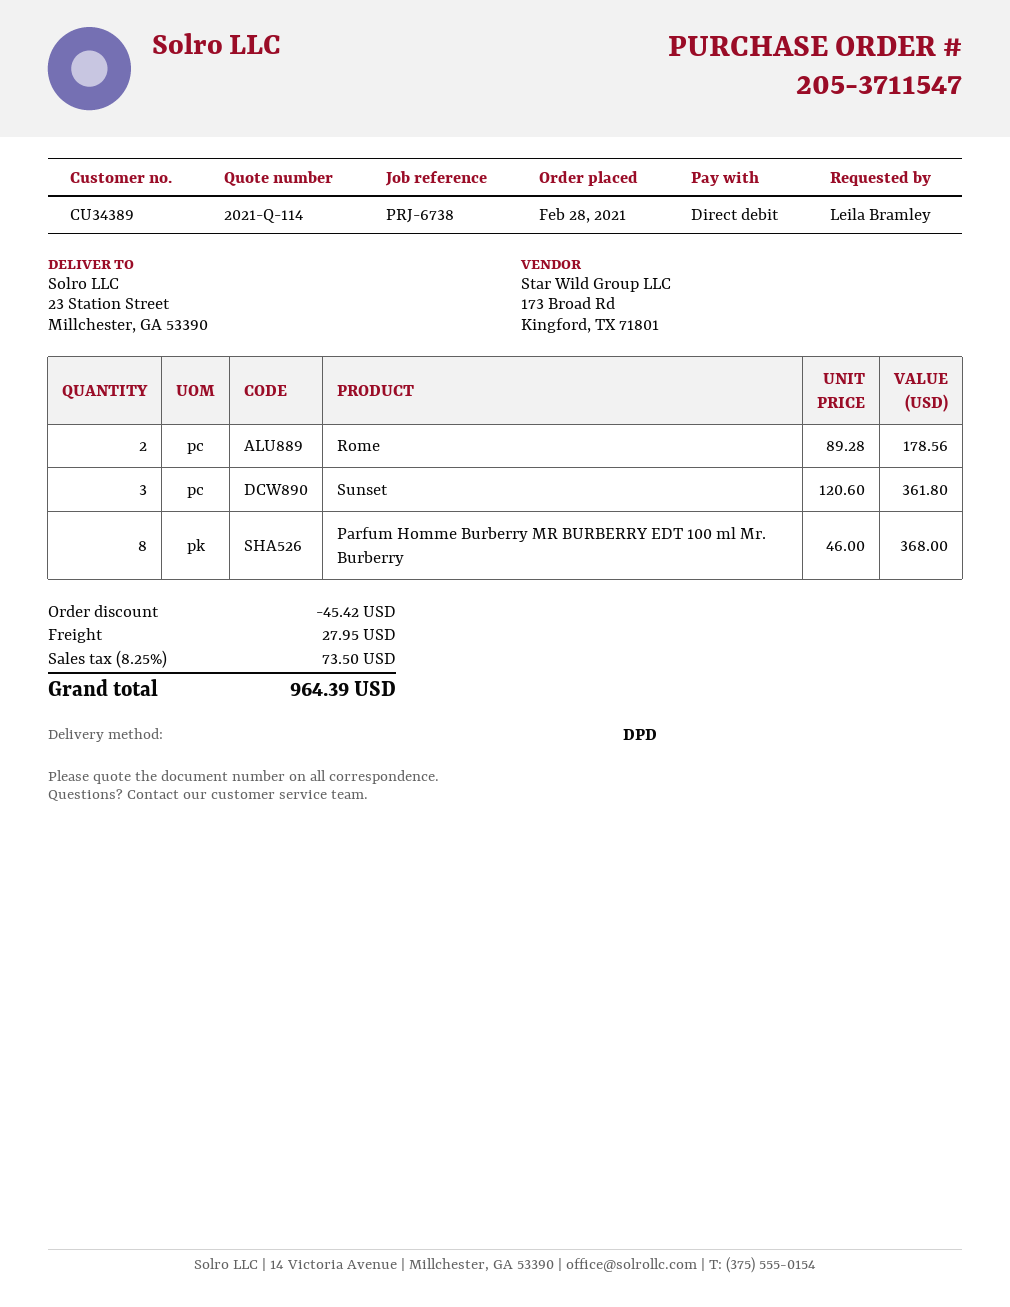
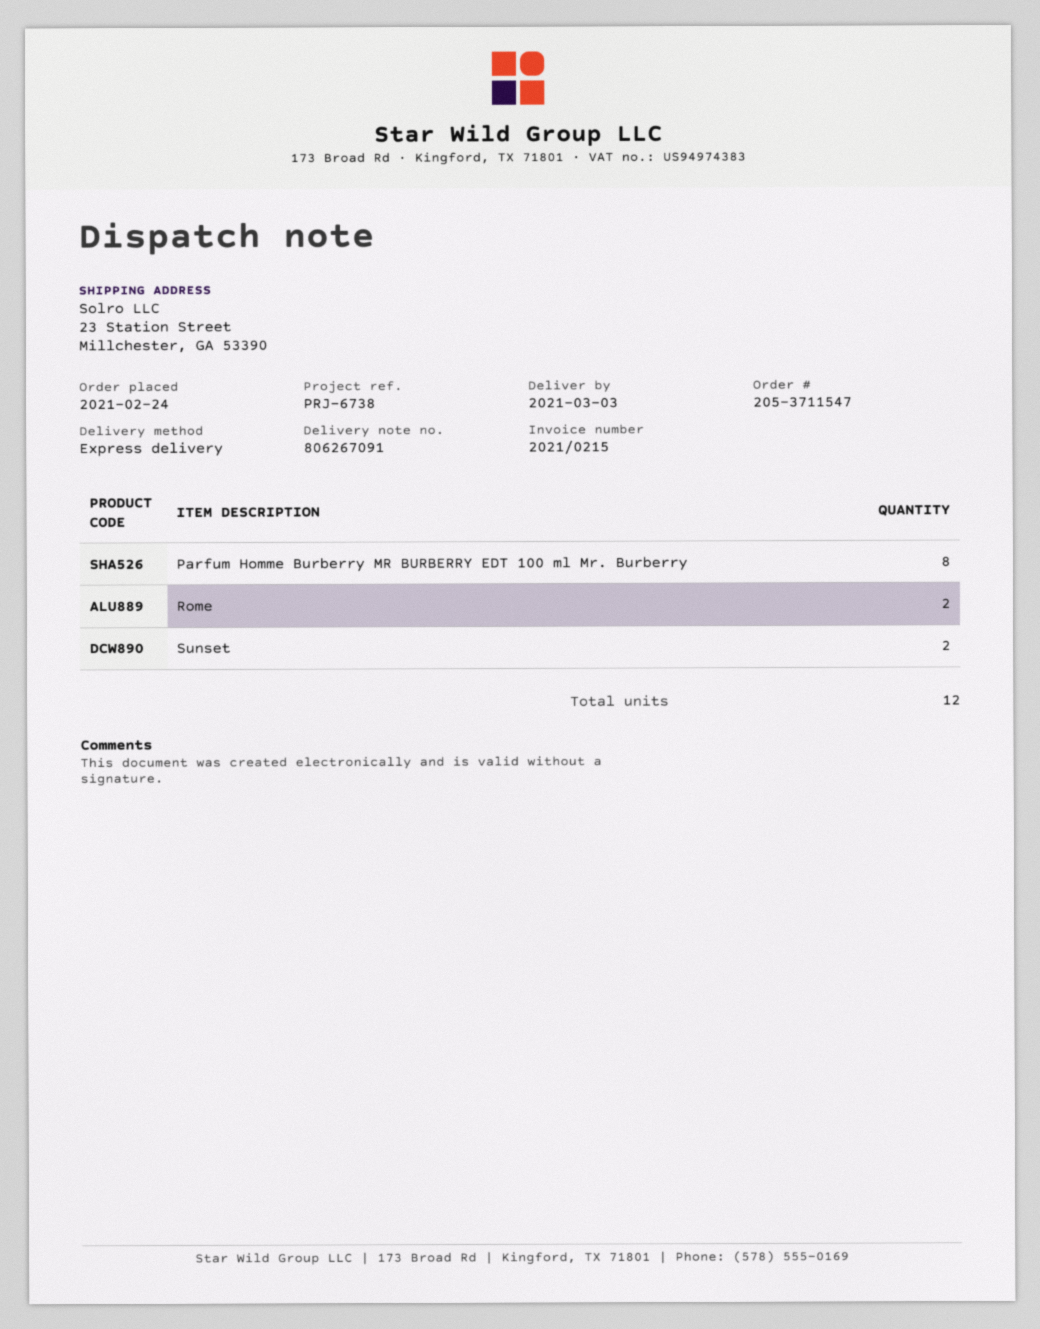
order date: 2021-02-28 -> 2021-02-24
shipping method: DPD -> express
Sunset: 3 -> 2

